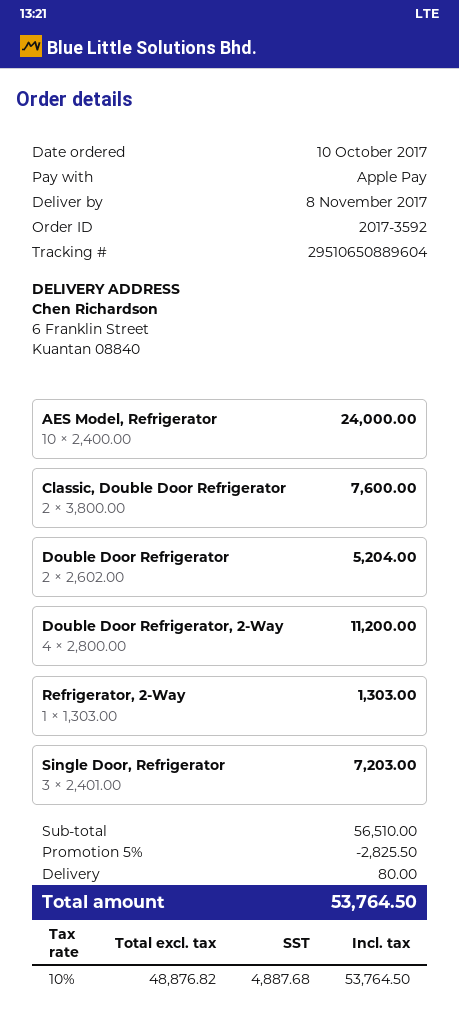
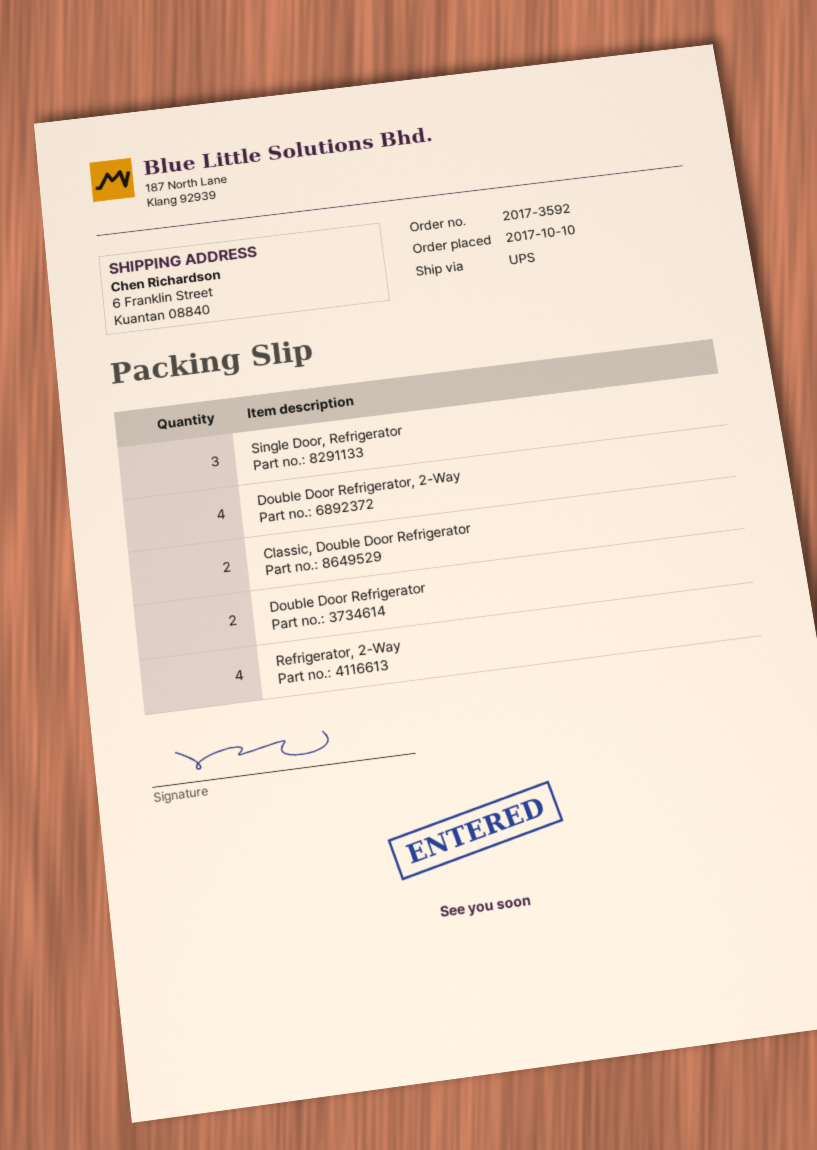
AES Model, Refrigerator: 10 -> none
Refrigerator, 2-Way: 1 -> 4

